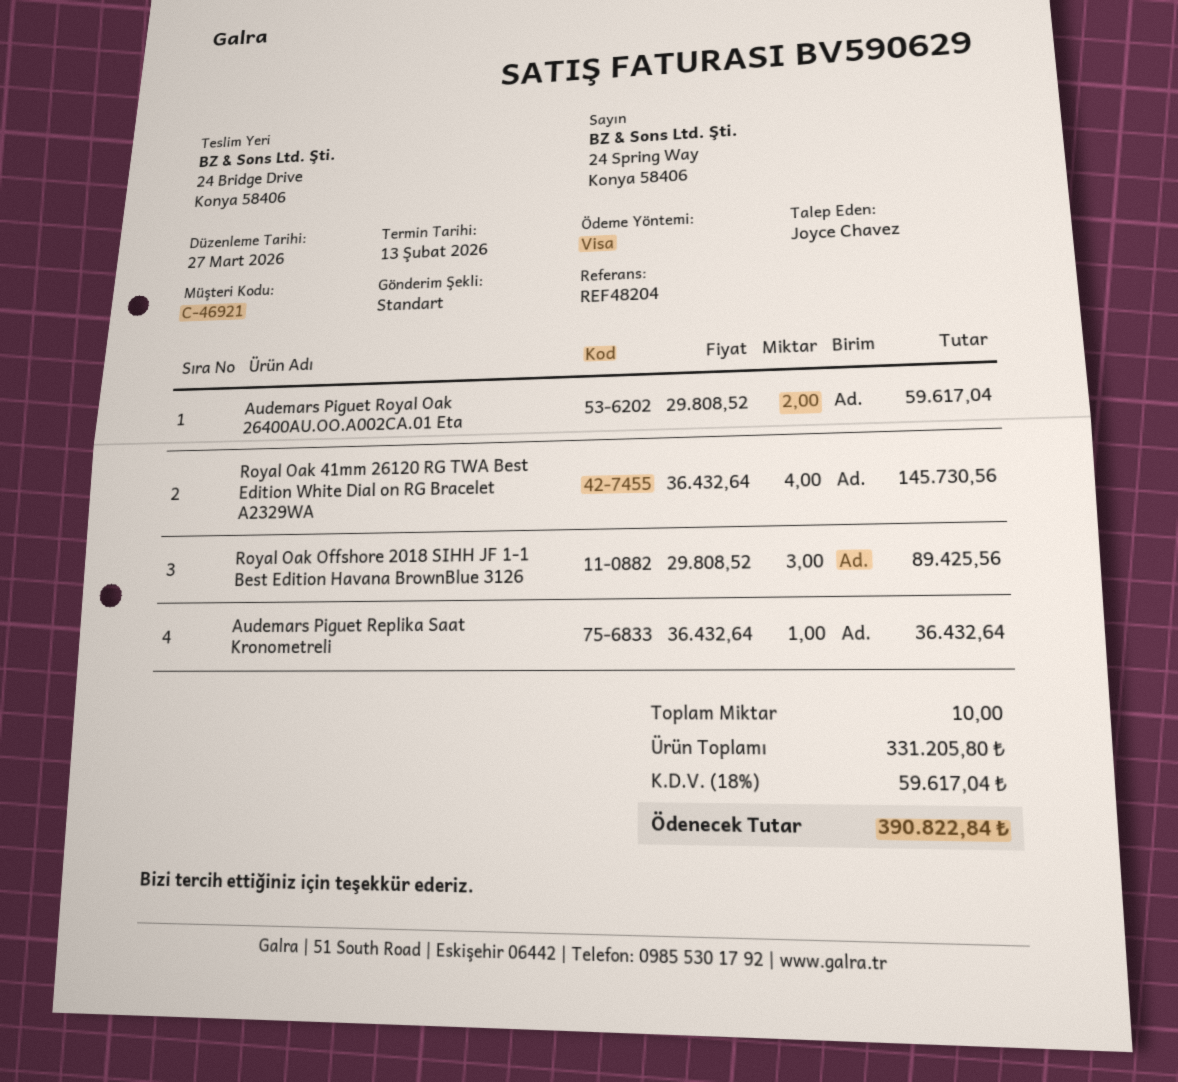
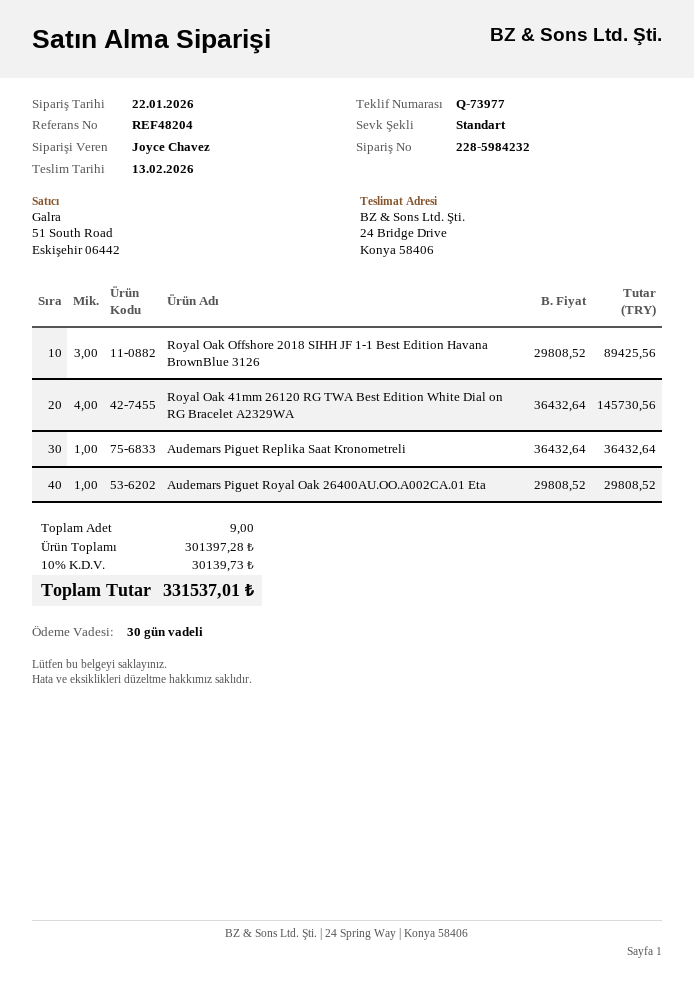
Audemars Piguet Royal Oak 26400AU.OO.A002CA.01 Eta: 2 x 29808.52 = 59617.04 -> 1 x 29808.52 = 29808.52
total quantity: 10 -> 9
subtotal: 331205.80 -> 301397.28
tax: 18% = 59617.04 -> 10% = 30139.73
total: 390822.84 -> 331537.01

